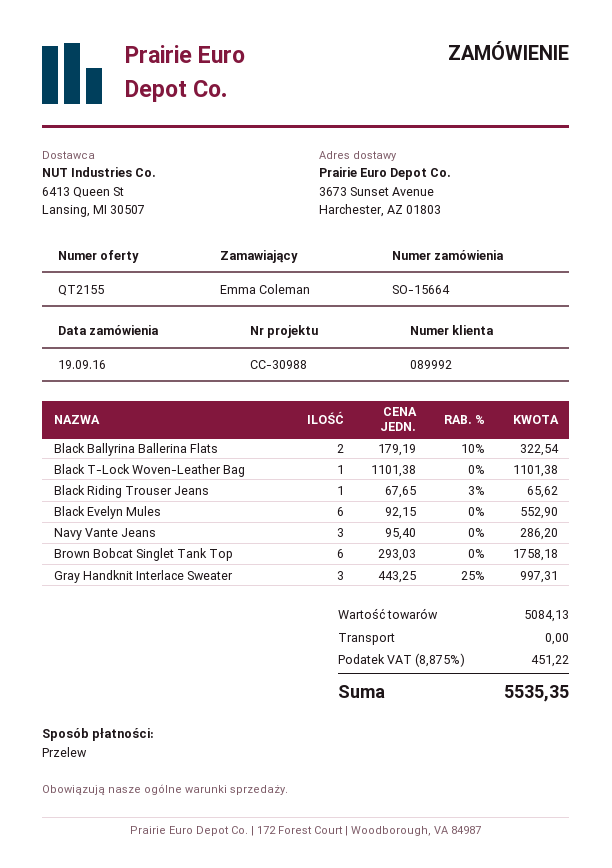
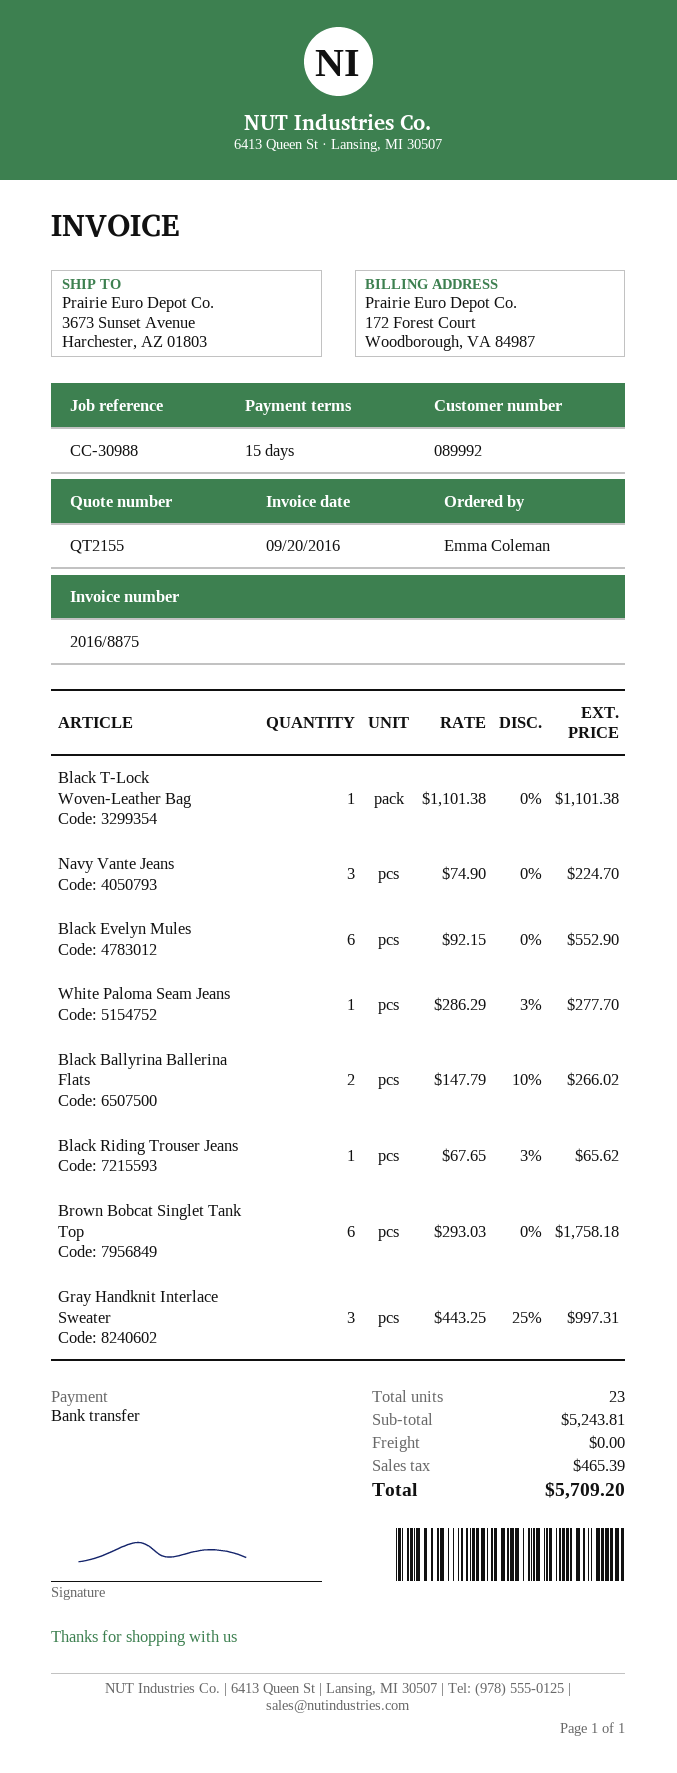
Black Ballyrina Ballerina Flats: 2 x 179.19 - 10% = 322.54 -> 2 x 147.79 - 10% = 266.02
Navy Vante Jeans: 3 x 95.40 = 286.20 -> 3 x 74.90 = 224.70
White Paloma Seam Jeans: none -> 1 x 286.29 - 3% = 277.70
subtotal: 5084.13 -> 5243.81
tax: 451.22 -> 465.39
total: 5535.35 -> 5709.20

